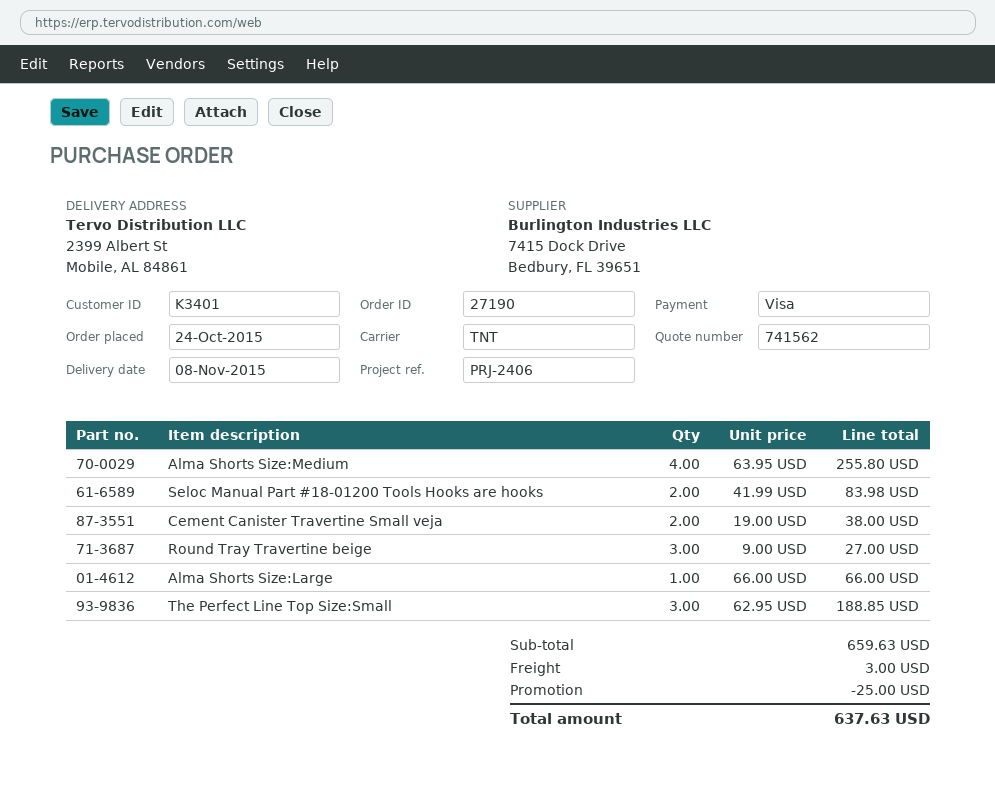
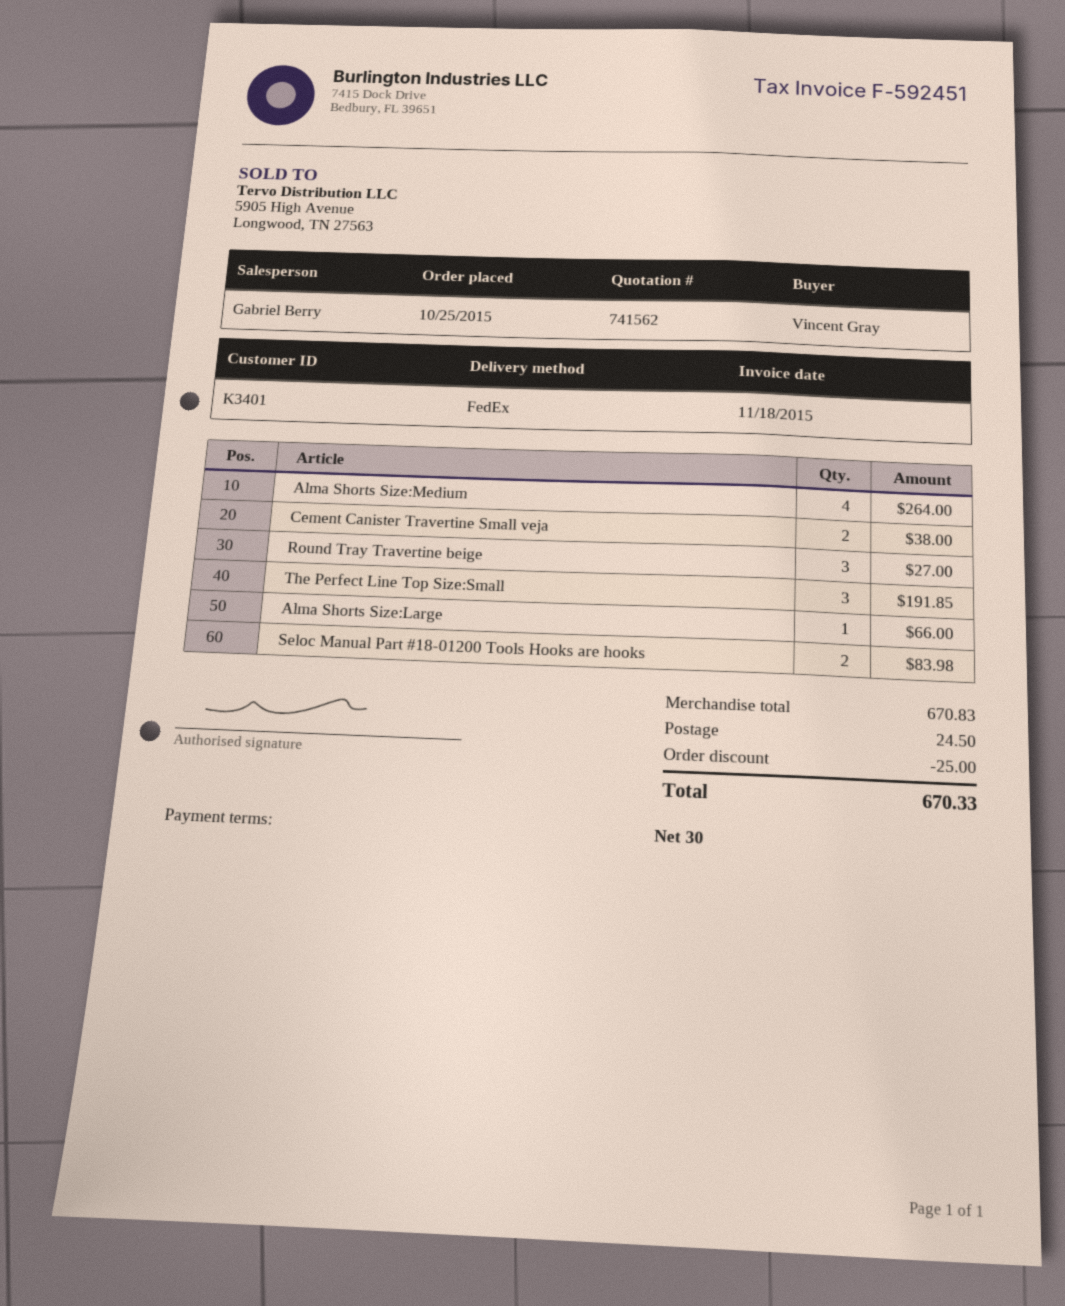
order date: 2015-10-24 -> 2015-10-25
shipping method: TNT -> FedEx
Alma Shorts Size:Medium: 4 for 255.80 -> 4 for 264.00
The Perfect Line Top Size:Small: 3 for 188.85 -> 3 for 191.85
subtotal: 659.63 -> 670.83
shipping: 3.00 -> 24.50
total: 637.63 -> 670.33

